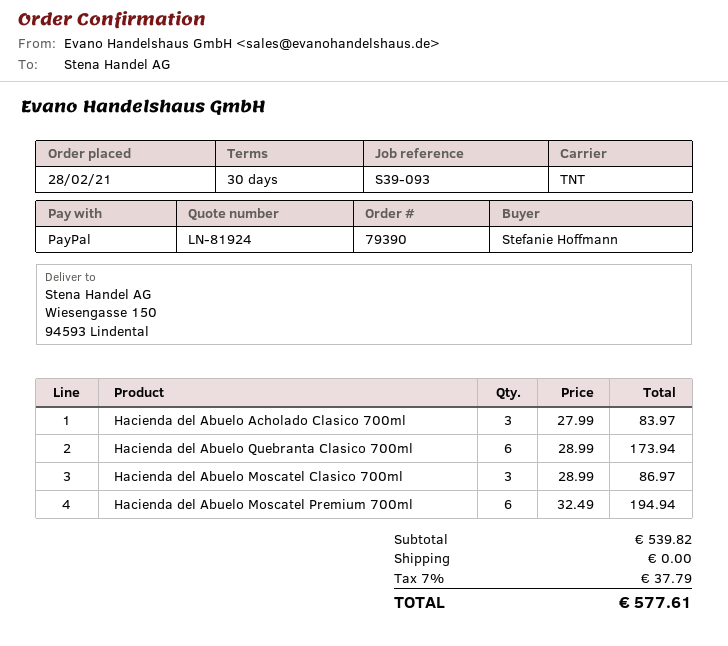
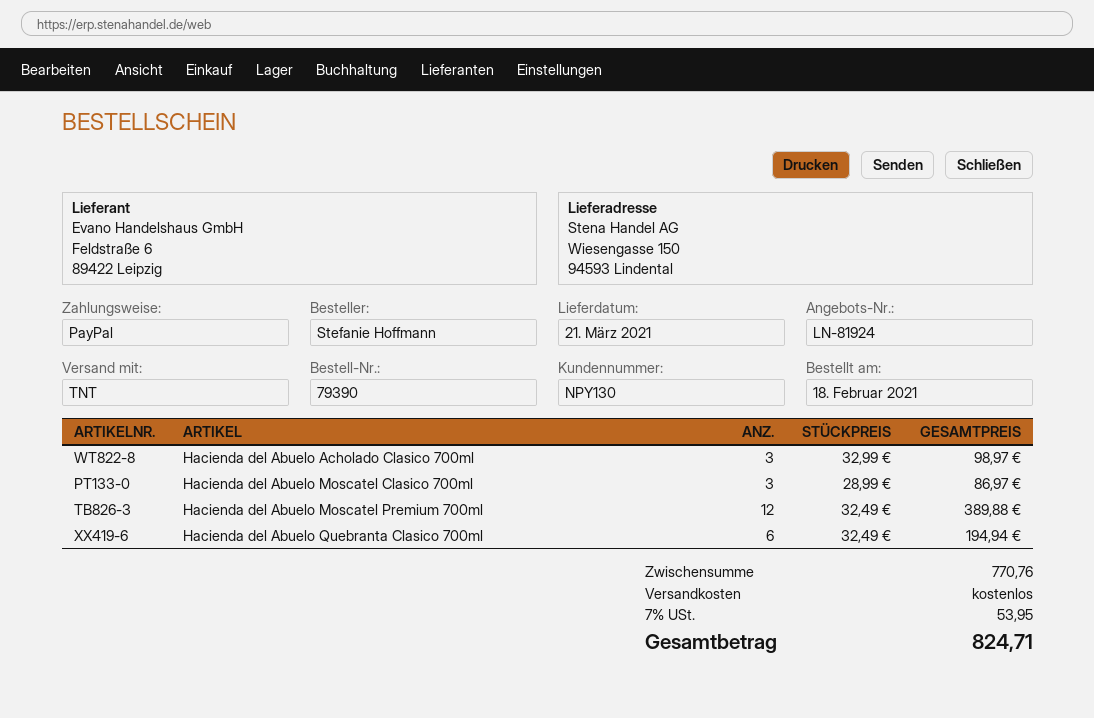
order date: 2021-02-28 -> 2021-02-18
Hacienda del Abuelo Acholado Clasico 700ml: 3 x 27.99 = 83.97 -> 3 x 32.99 = 98.97
Hacienda del Abuelo Quebranta Clasico 700ml: 6 x 28.99 = 173.94 -> 6 x 32.49 = 194.94
Hacienda del Abuelo Moscatel Premium 700ml: 6 x 32.49 = 194.94 -> 12 x 32.49 = 389.88
subtotal: 539.82 -> 770.76
tax: 7% = 37.79 -> 7% = 53.95
total: 577.61 -> 824.71

